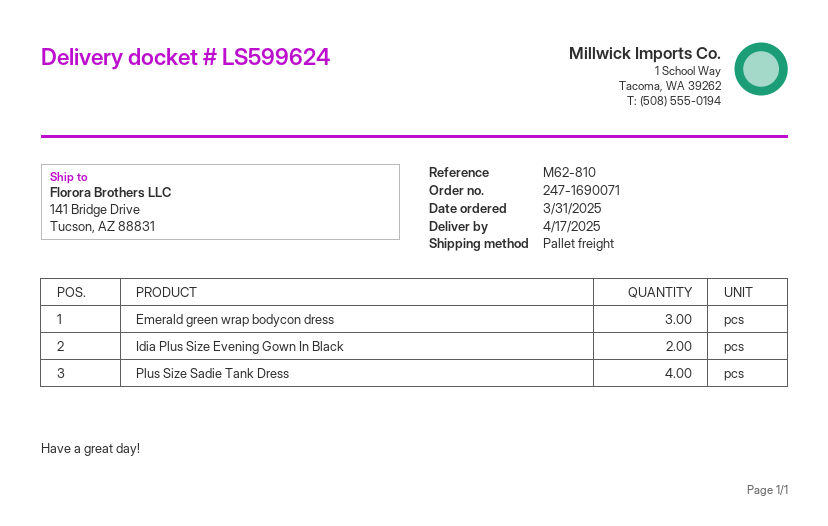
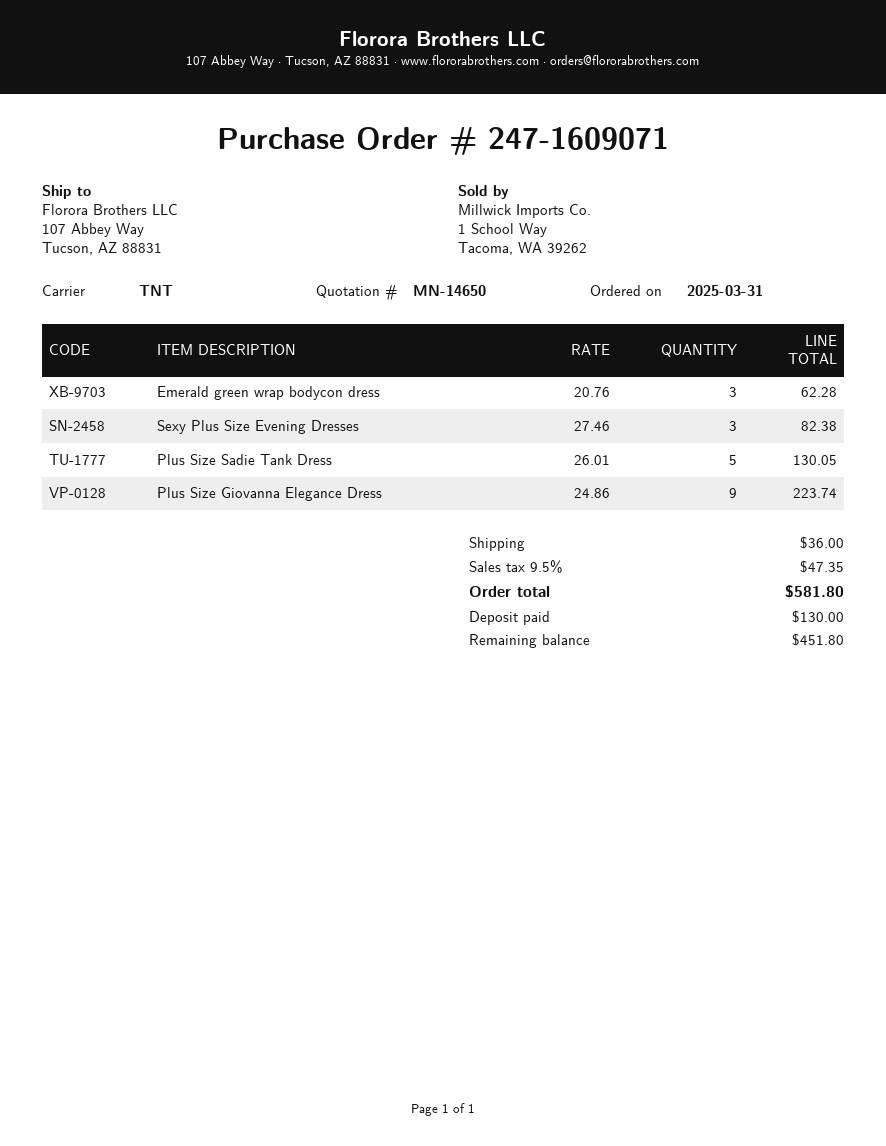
order number: 247-1690071 -> 247-1609071
shipping method: pallet freight -> TNT
ship to: 141 Bridge Drive, Tucson, AZ 88831 -> 107 Abbey Way, Tucson, AZ 88831
Idia Plus Size Evening Gown In Black: 2 -> none
Plus Size Sadie Tank Dress: 4 -> 5
Sexy Plus Size Evening Dresses: none -> 3
Plus Size Giovanna Elegance Dress: none -> 9

